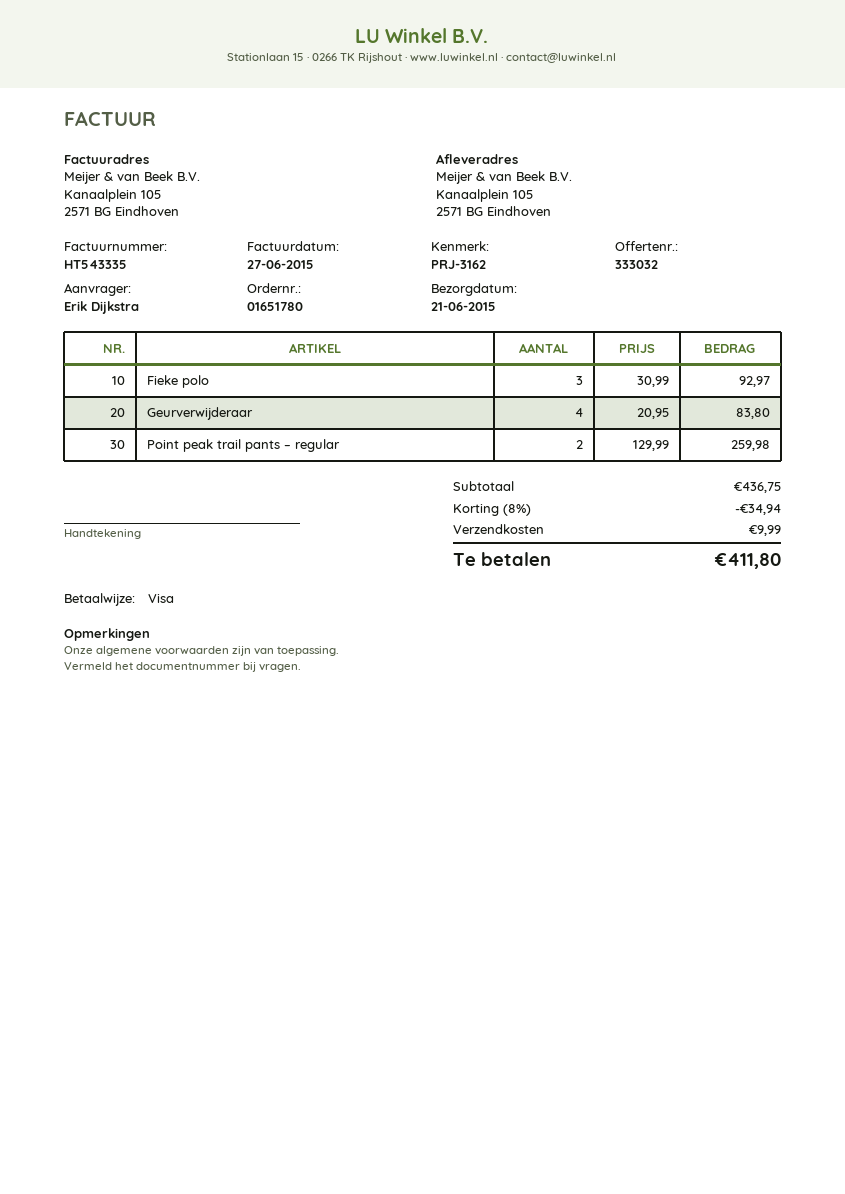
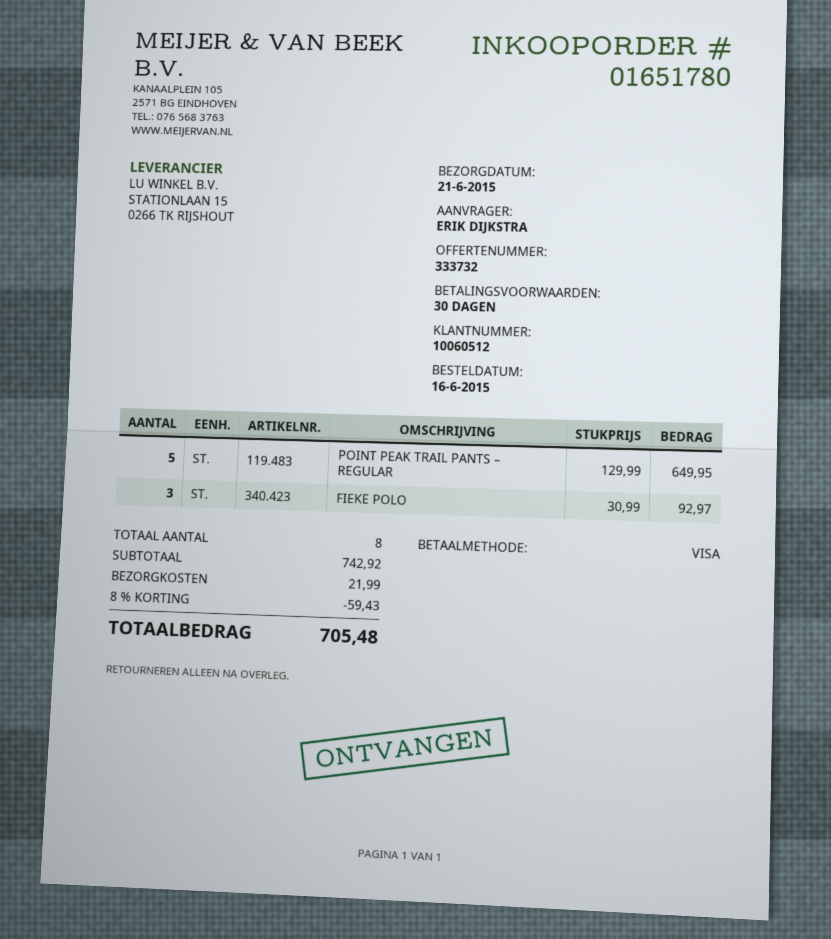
quote number: 333032 -> 333732
Geurverwijderaar: 4 x 20.95 = 83.80 -> none
Point peak trail pants – regular: 2 x 129.99 = 259.98 -> 5 x 129.99 = 649.95
subtotal: 436.75 -> 742.92
discount: 8% = 34.94 -> 8% = 59.43
shipping: 9.99 -> 21.99
total: 411.80 -> 705.48

